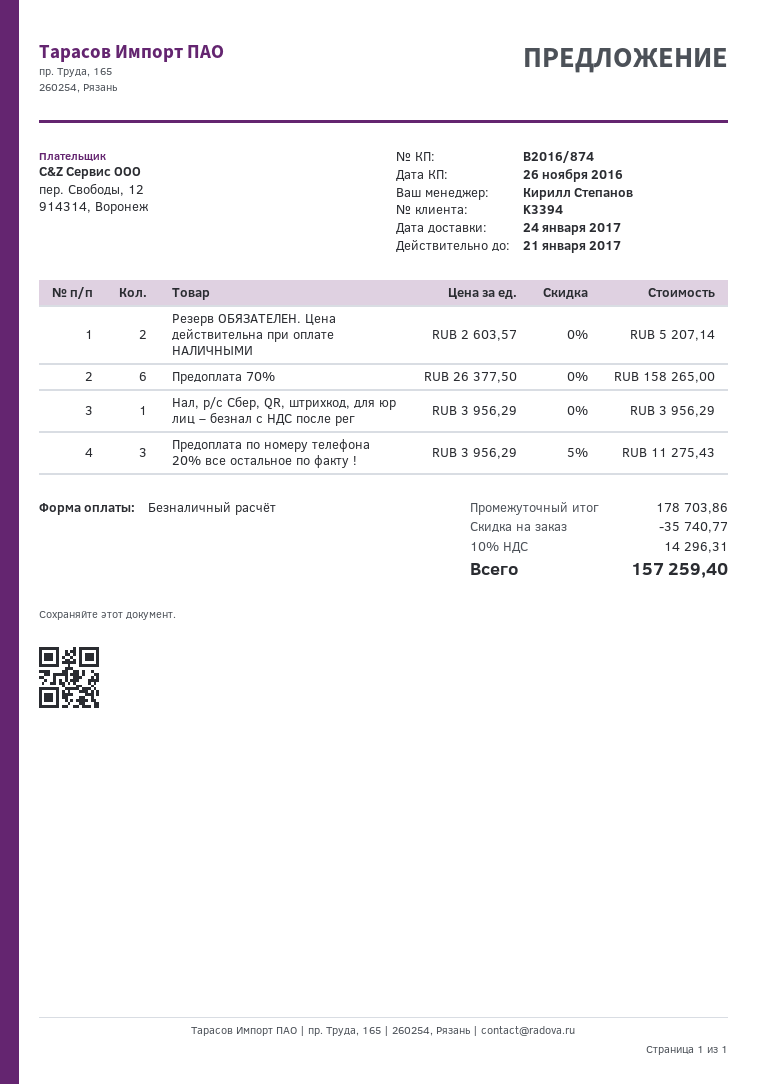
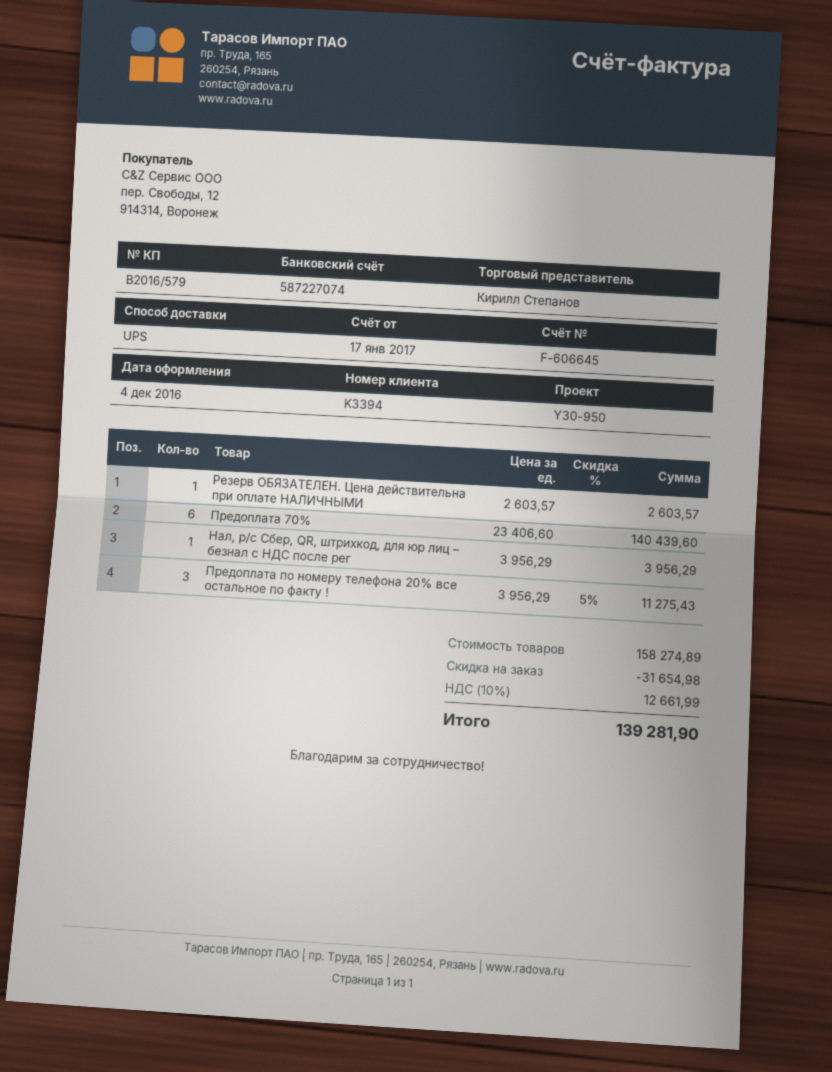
quote number: B2016/874 -> B2016/579
Резерв ОБЯЗАТЕЛЕН. Цена действительна при оплате НАЛИЧНЫМИ: 2 x 2603.57 = 5207.14 -> 1 x 2603.57 = 2603.57
Предоплата 70%: 6 x 26377.50 = 158265.00 -> 6 x 23406.60 = 140439.60
subtotal: 178703.86 -> 158274.89
discount: 35740.77 -> 31654.98
tax: 10% = 14296.31 -> 10% = 12661.99
total: 157259.40 -> 139281.90

